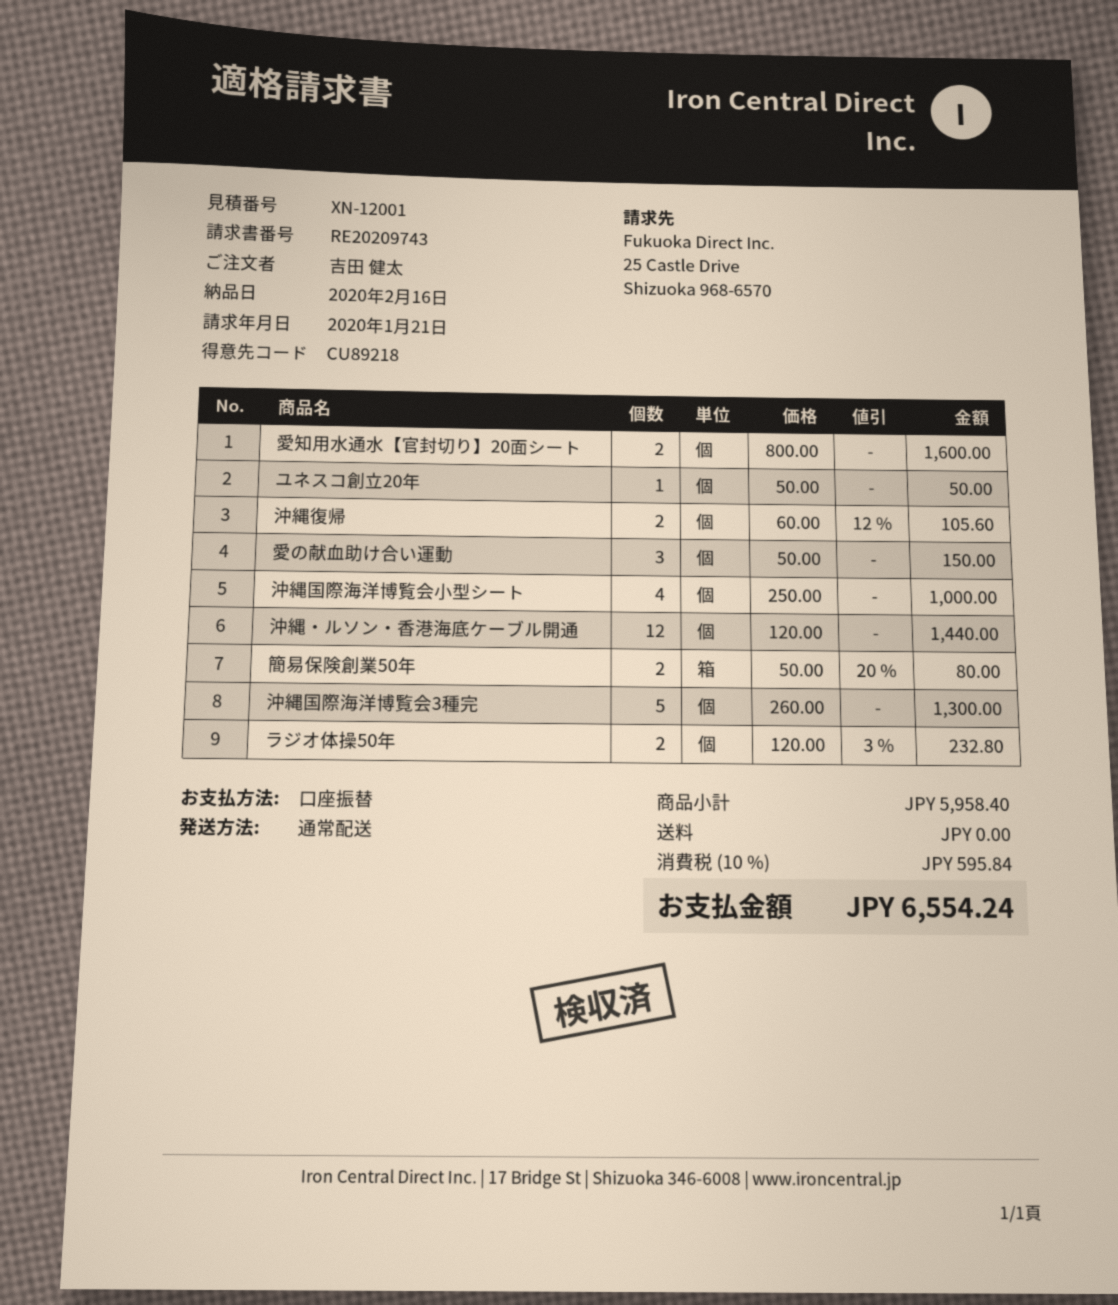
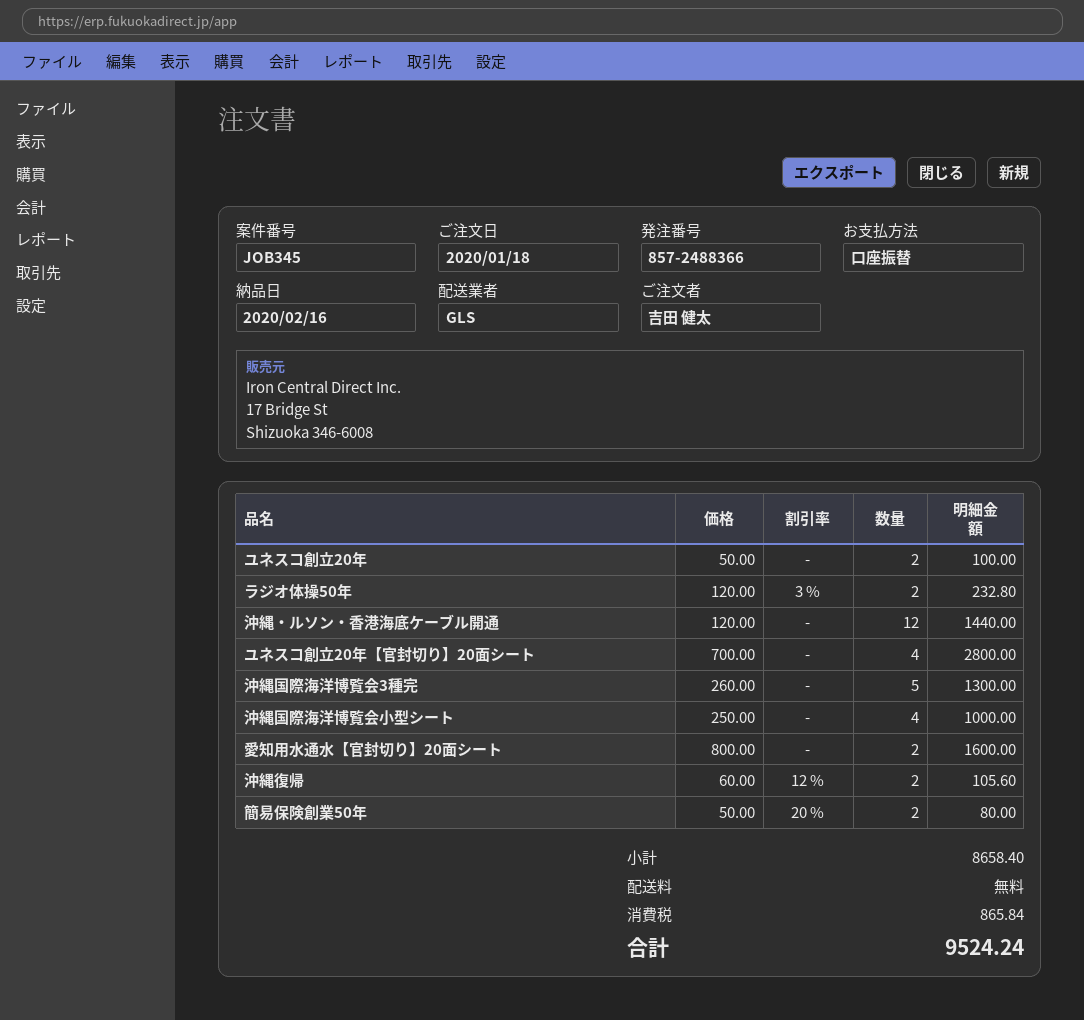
shipping method: standard -> GLS
ユネスコ創立20年: 1 x 50.00 = 50.00 -> 2 x 50.00 = 100.00
愛の献血助け合い運動: 3 x 50.00 = 150.00 -> none
ユネスコ創立20年【官封切り】20面シート: none -> 4 x 700.00 = 2800.00
subtotal: 5958.40 -> 8658.40
tax: 595.84 -> 865.84
total: 6554.24 -> 9524.24

